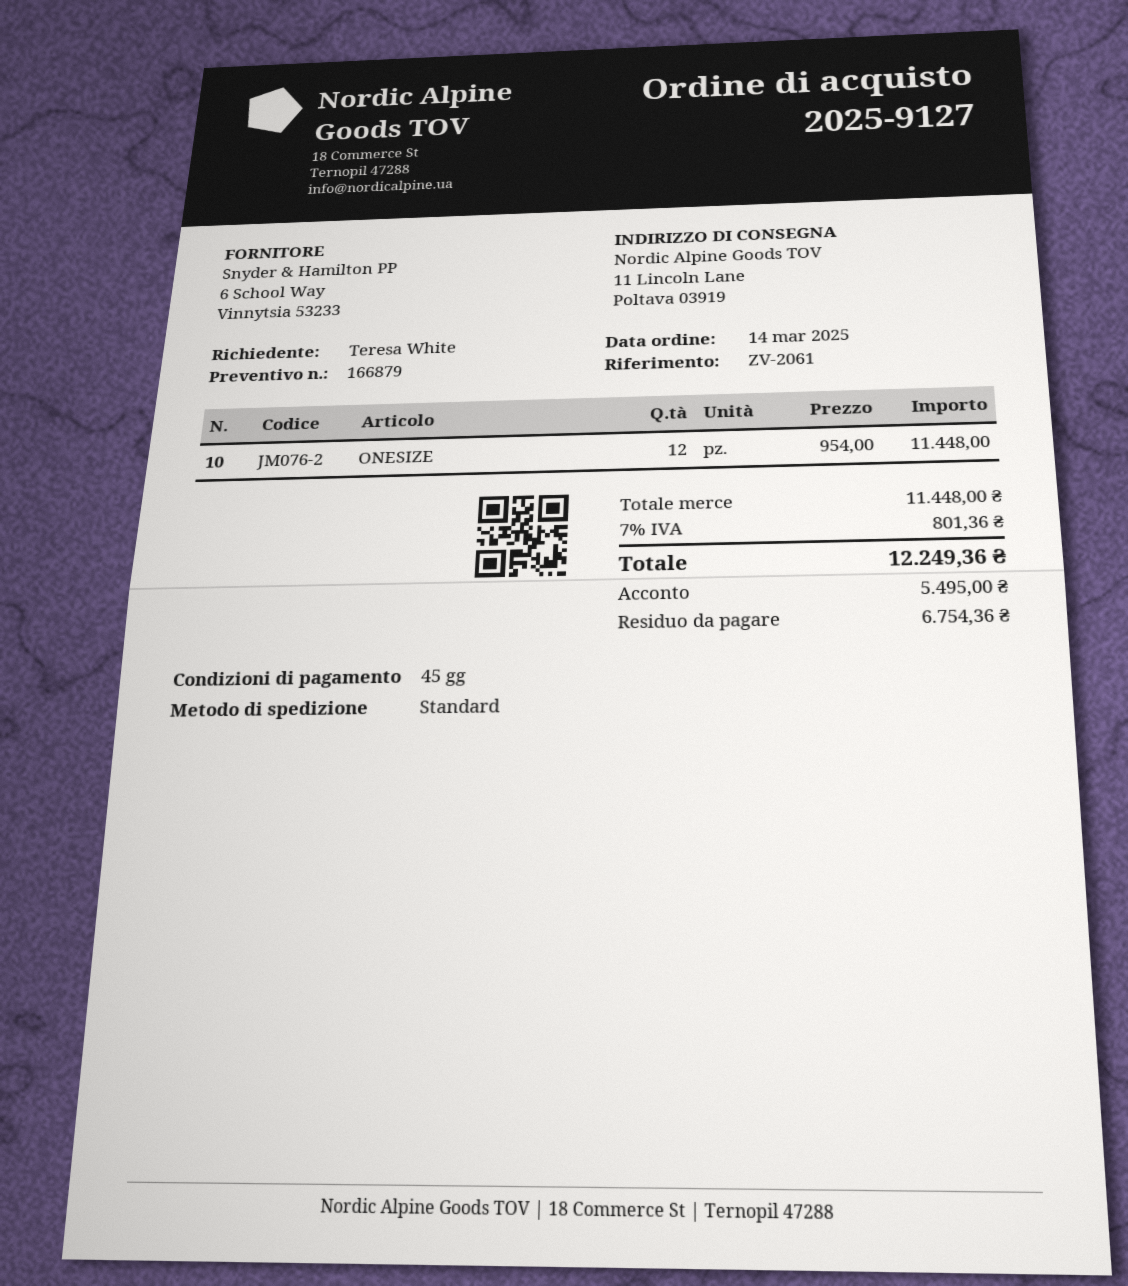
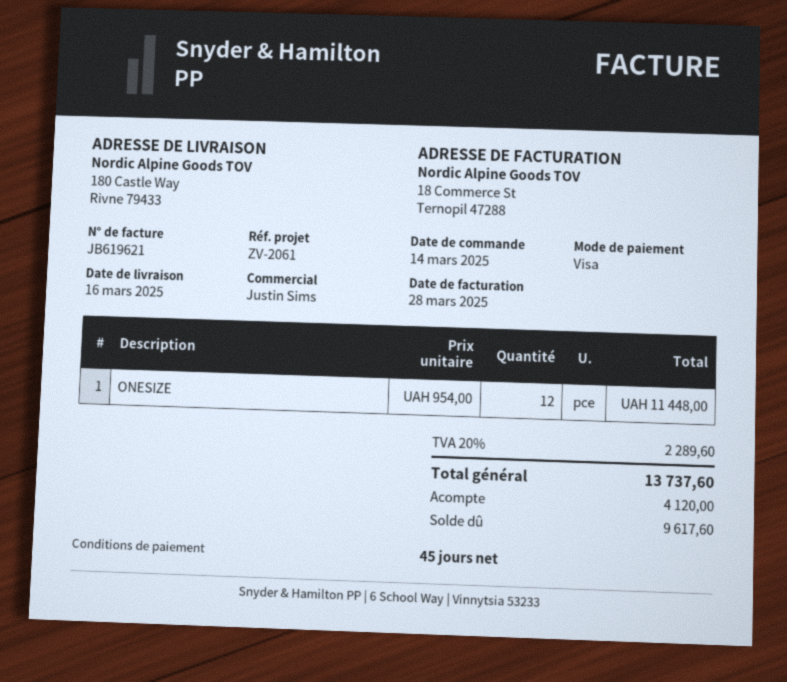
ship to: 11 Lincoln Lane, Poltava 03919 -> 180 Castle Way, Rivne 79433
tax: 7% = 801.36 -> 20% = 2289.60
total: 12249.36 -> 13737.60
deposit: 5495.00 -> 4120.00
balance: 6754.36 -> 9617.60

